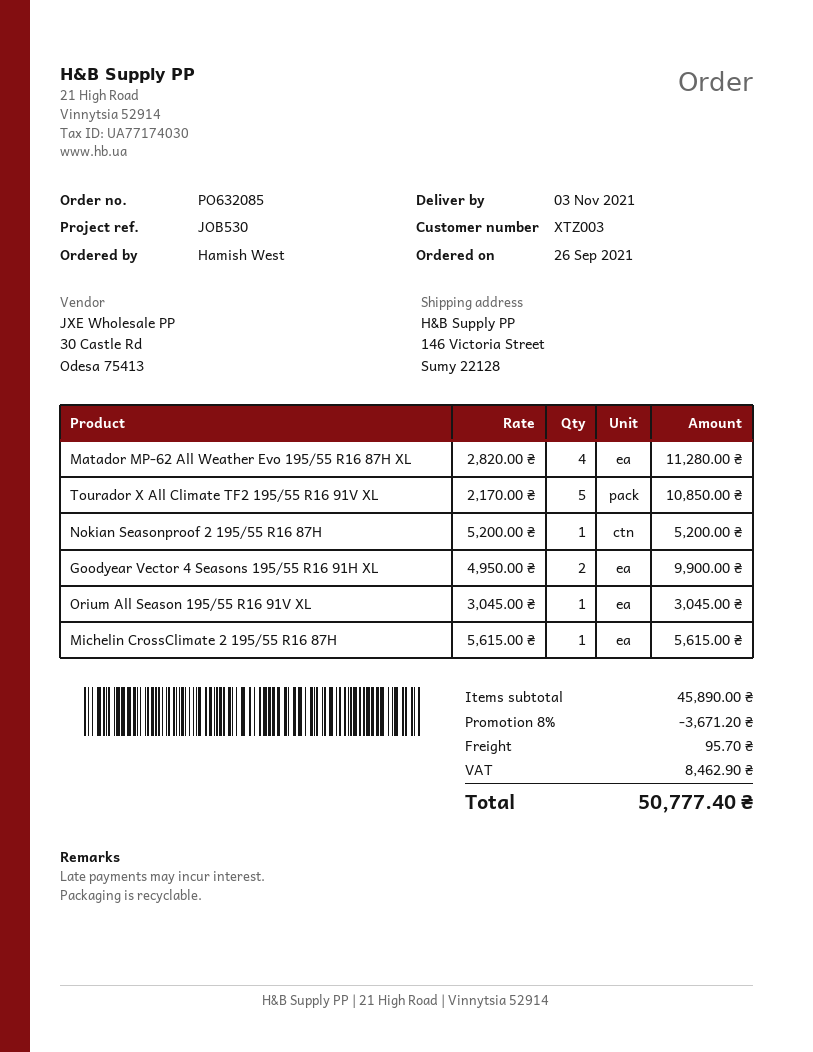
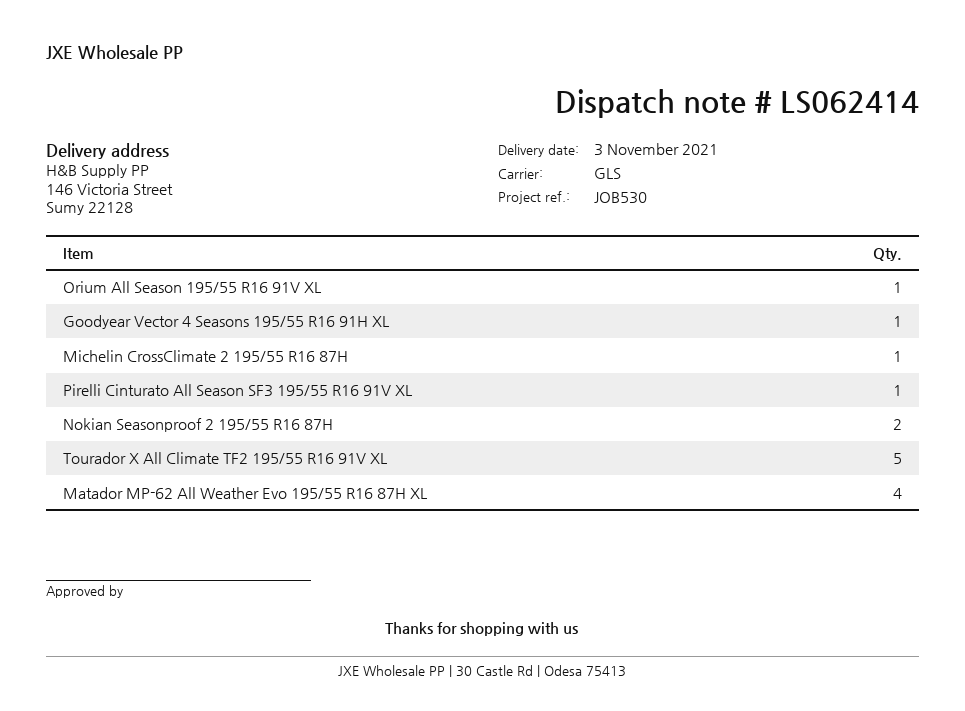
Nokian Seasonproof 2 195/55 R16 87H: 1 -> 2
Goodyear Vector 4 Seasons 195/55 R16 91H XL: 2 -> 1
Pirelli Cinturato All Season SF3 195/55 R16 91V XL: none -> 1

